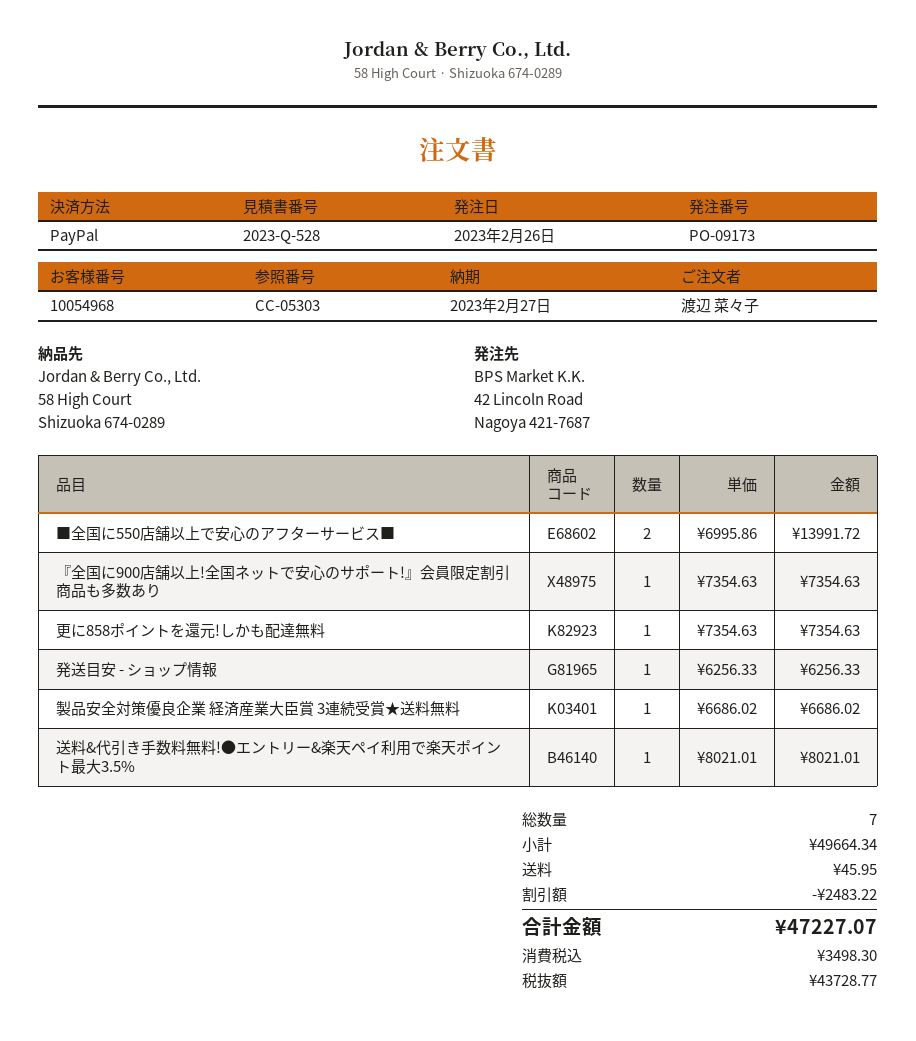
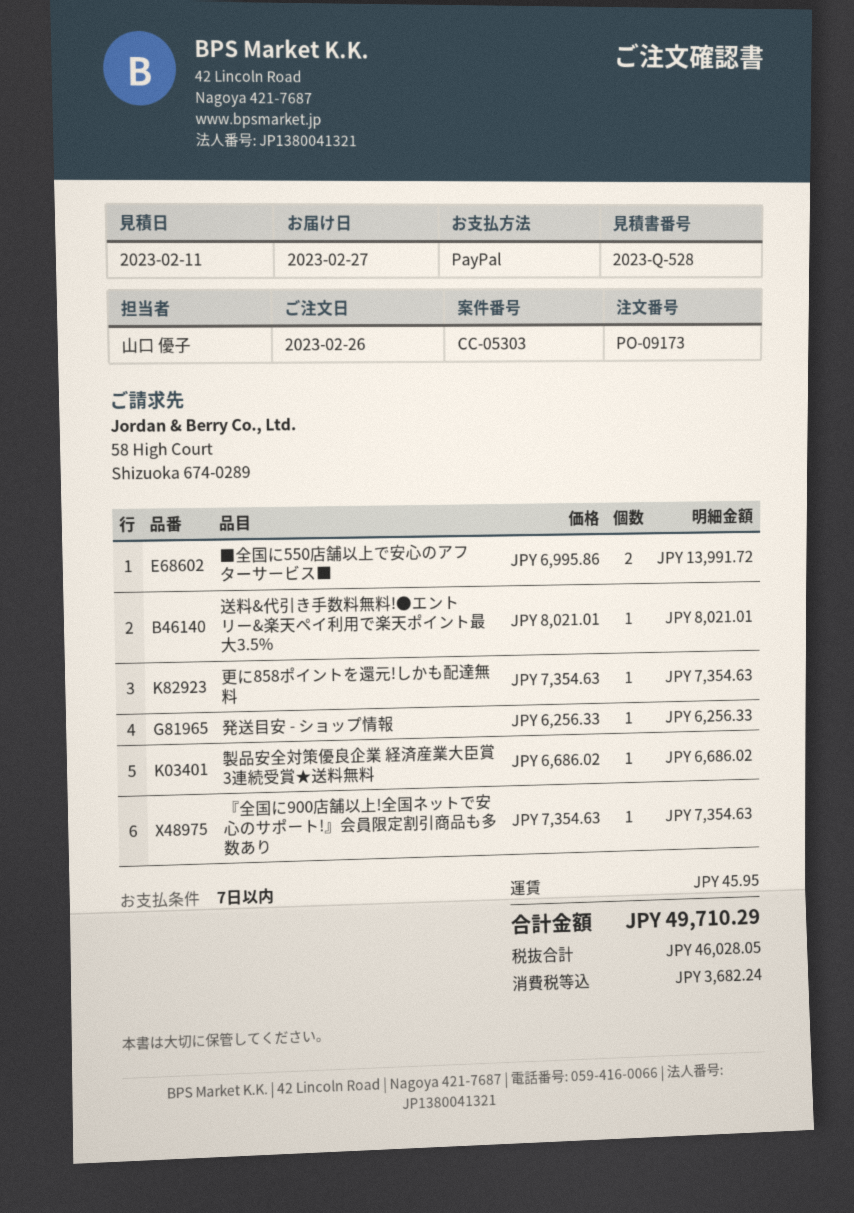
discount: 2483.22 -> none
net: 43728.77 -> 46028.05
tax: 3498.30 -> 3682.24
total: 47227.07 -> 49710.29

